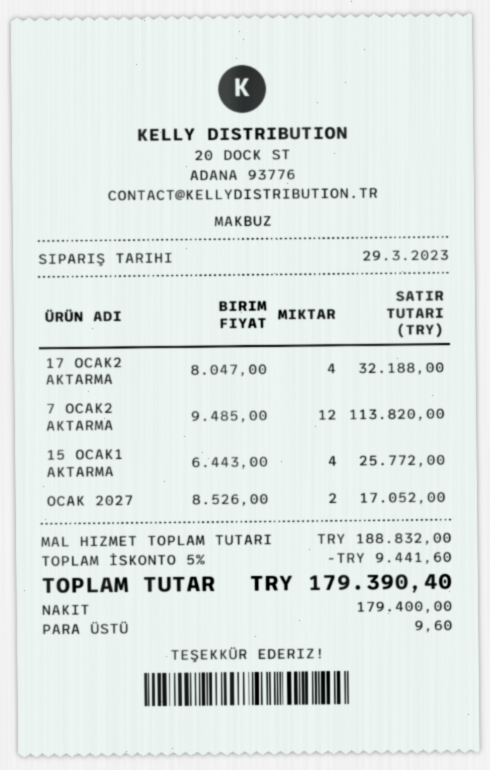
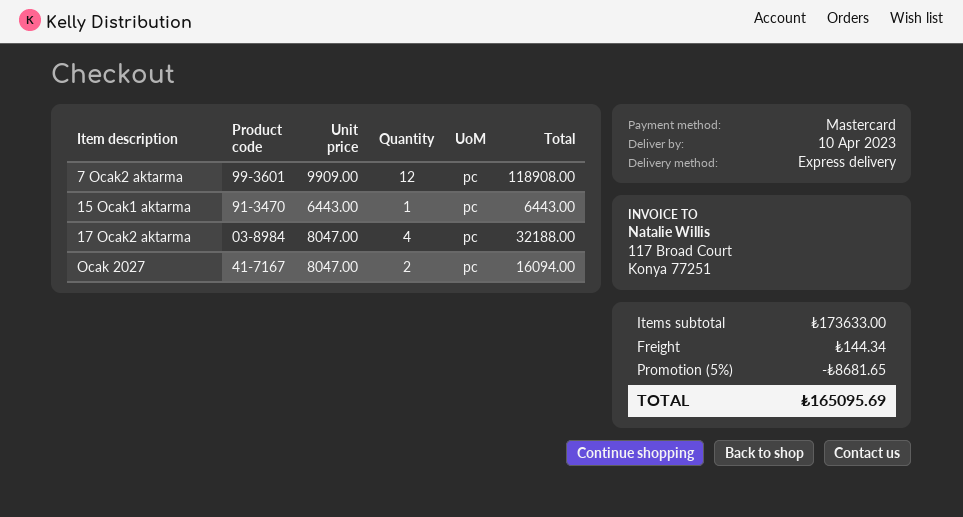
payment method: cash -> Mastercard
7 OCAK2 AKTARMA: 12 x 9485.00 = 113820.00 -> 12 x 9909.00 = 118908.00
15 OCAK1 AKTARMA: 4 x 6443.00 = 25772.00 -> 1 x 6443.00 = 6443.00
OCAK 2027: 2 x 8526.00 = 17052.00 -> 2 x 8047.00 = 16094.00
subtotal: 188832.00 -> 173633.00
discount: 5% = 9441.60 -> 5% = 8681.65
shipping: none -> 144.34
total: 179390.40 -> 165095.69

